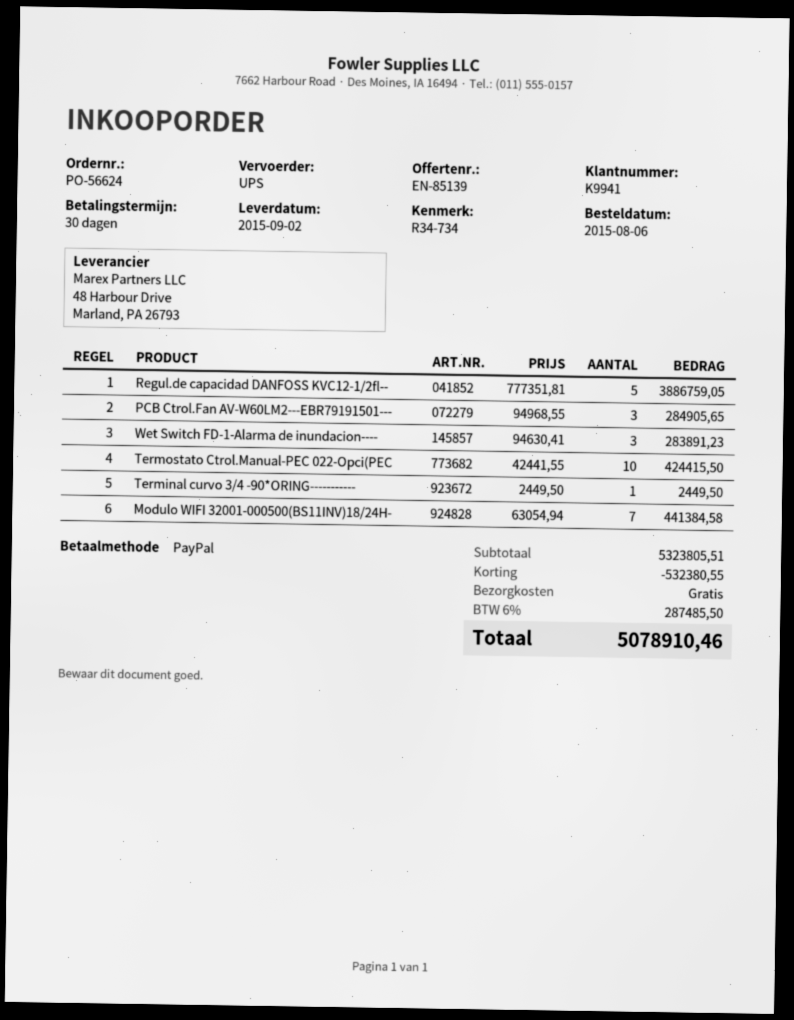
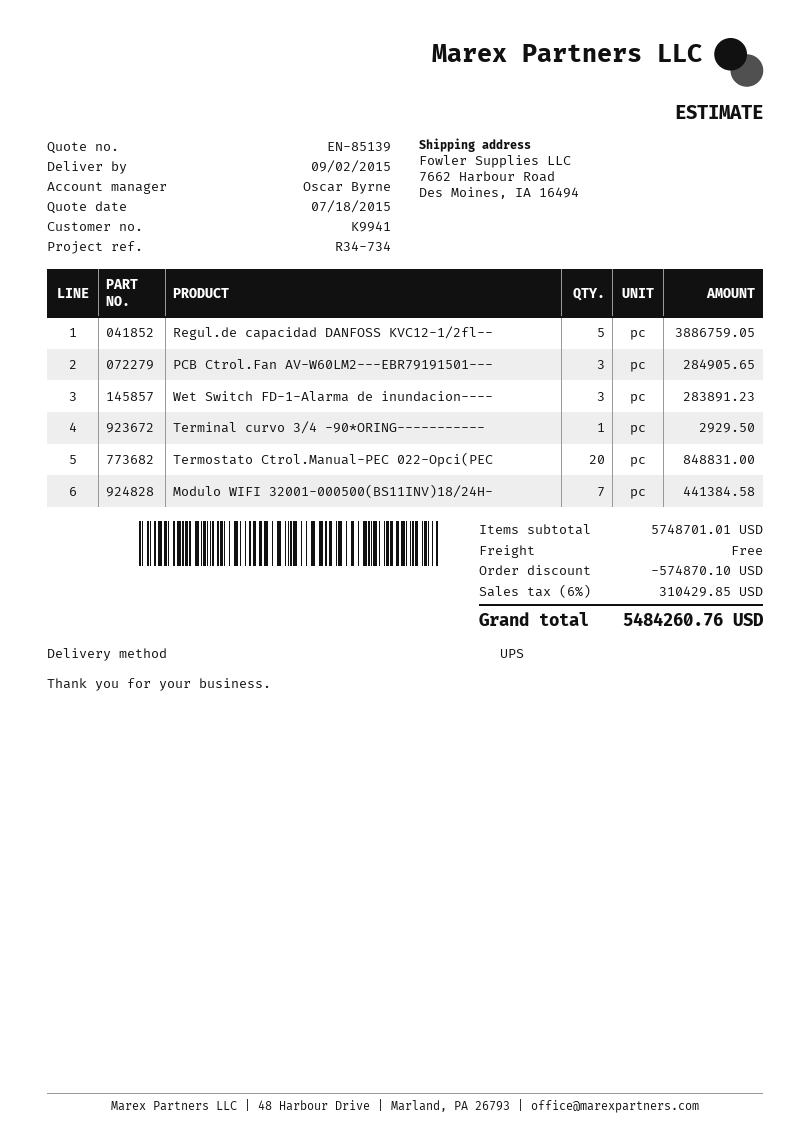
Termostato Ctrol.Manual-PEC 022-Opci(PEC: 10 for 424415.50 -> 20 for 848831.00
Terminal curvo 3/4 -90*ORING-----------: 1 for 2449.50 -> 1 for 2929.50
subtotal: 5323805.51 -> 5748701.01
discount: 532380.55 -> 574870.10
tax: 6% = 287485.50 -> 6% = 310429.85
total: 5078910.46 -> 5484260.76

